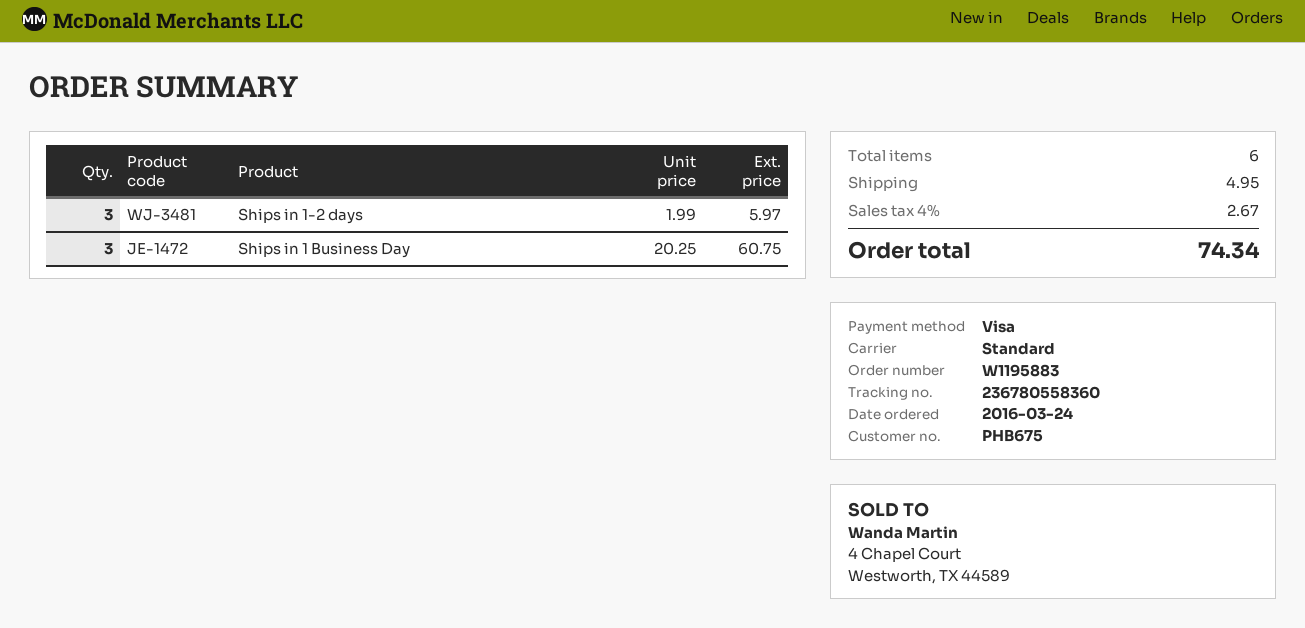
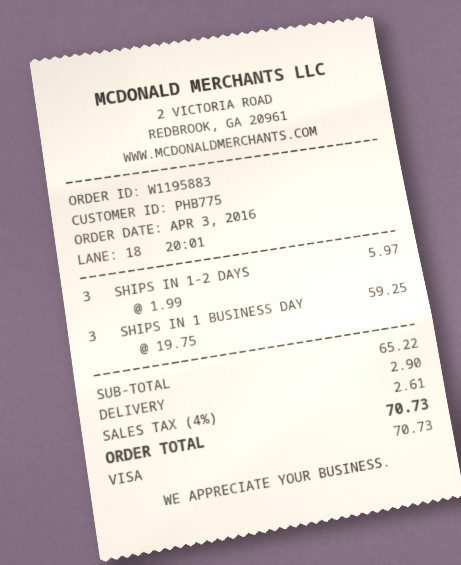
order date: 2016-03-24 -> 2016-04-03
customer number: PHB675 -> PHB775
Ships in 1 Business Day: 3 x 20.25 = 60.75 -> 3 x 19.75 = 59.25
shipping: 4.95 -> 2.90
tax: 4% = 2.67 -> 4% = 2.61
total: 74.34 -> 70.73

